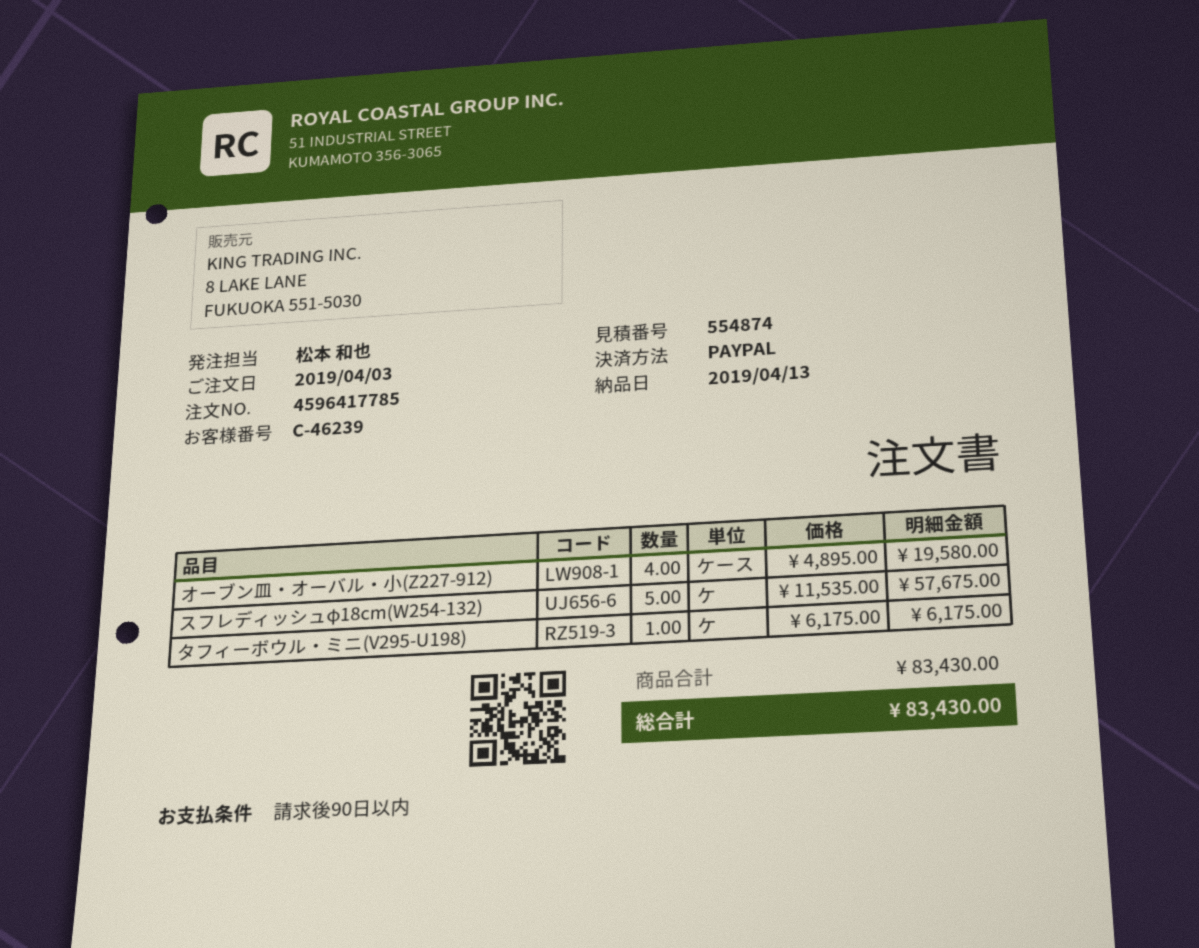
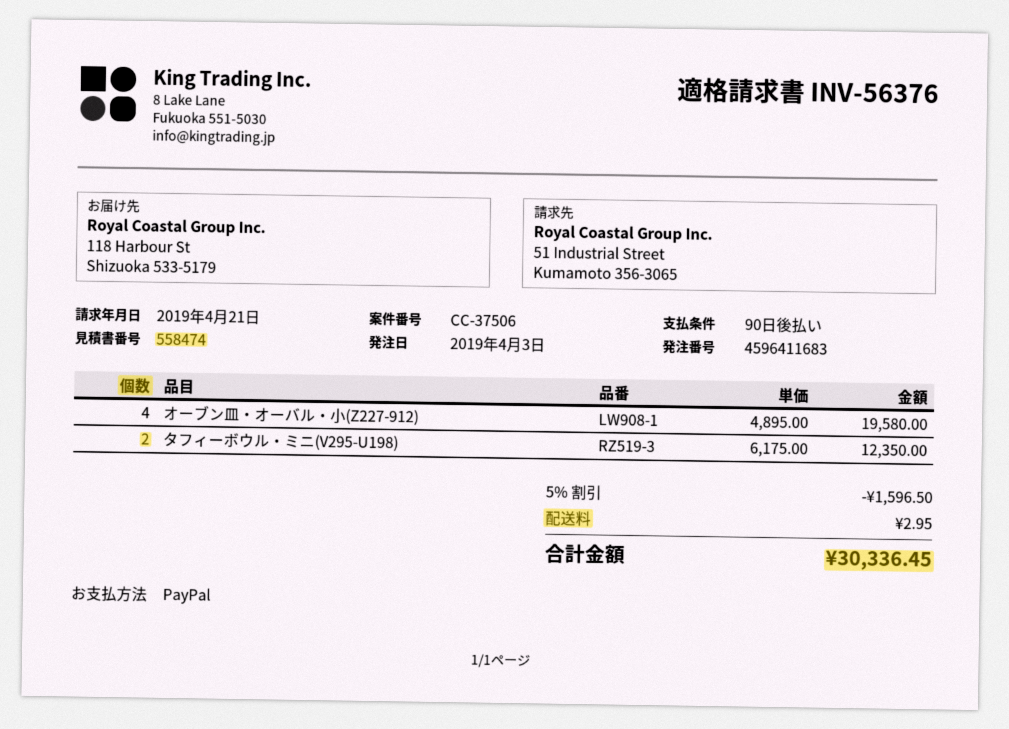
quote number: 554874 -> 558474
order number: 4596417785 -> 4596411683
スフレディッシュφ18cm(W254-132): 5 x 11535.00 = 57675.00 -> none
タフィーボウル・ミニ(V295-U198): 1 x 6175.00 = 6175.00 -> 2 x 6175.00 = 12350.00
discount: none -> 5% = 1596.50
shipping: none -> 2.95
total: 83430.00 -> 30336.45

